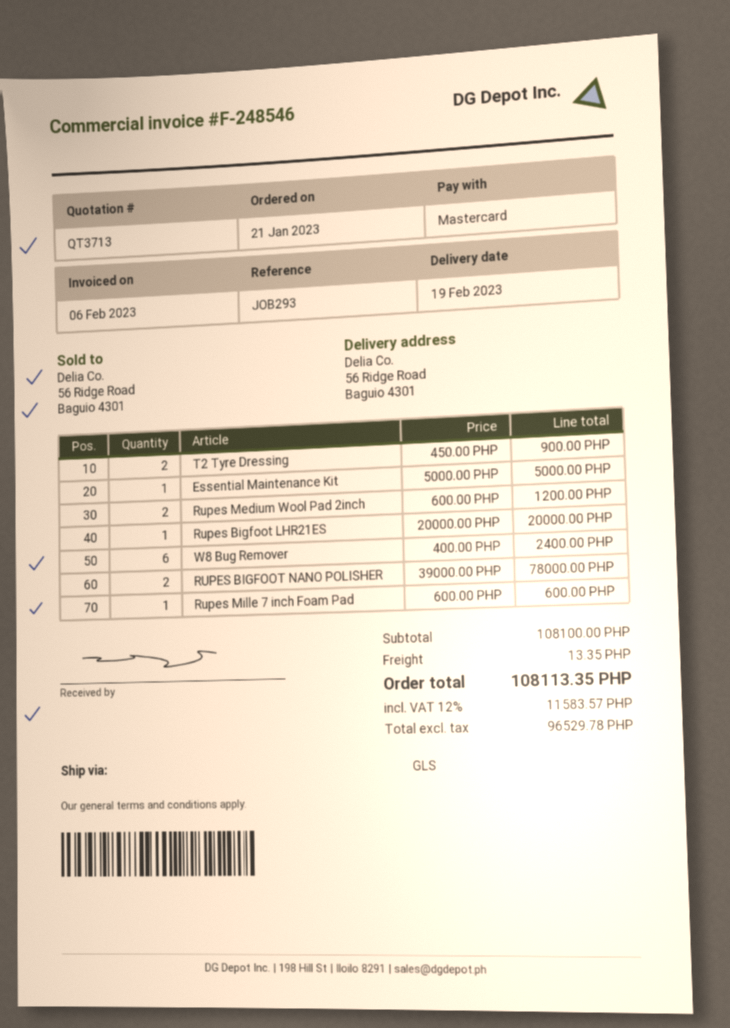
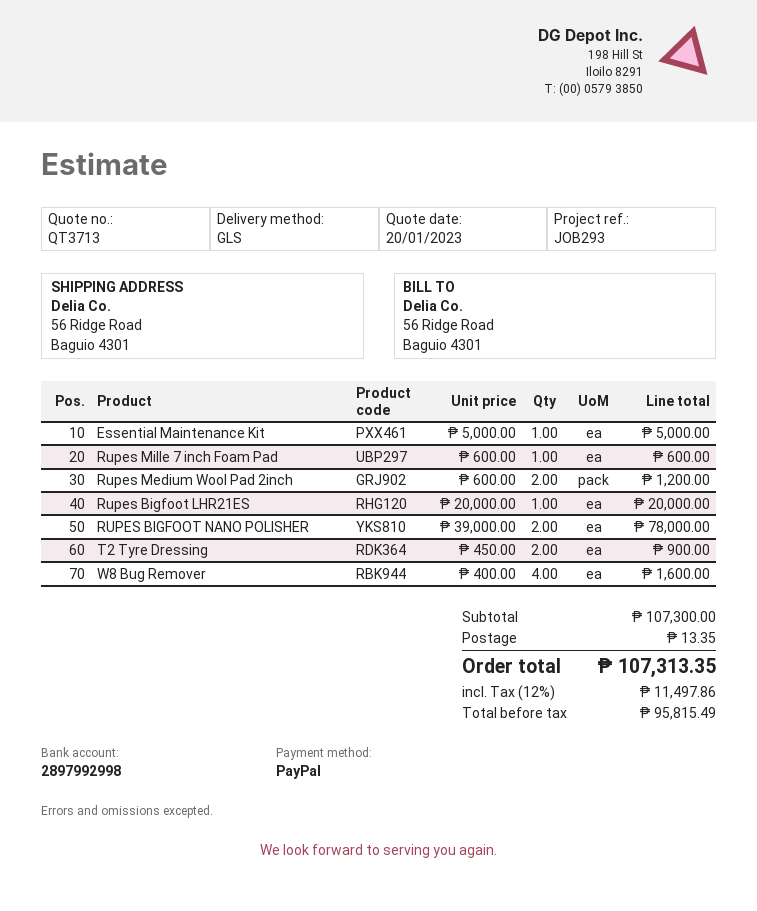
payment method: Mastercard -> PayPal
W8 Bug Remover: 6 x 400.00 = 2400.00 -> 4 x 400.00 = 1600.00
subtotal: 108100.00 -> 107300.00
net: 96529.78 -> 95815.49
tax: 12% = 11583.57 -> 12% = 11497.86
total: 108113.35 -> 107313.35

